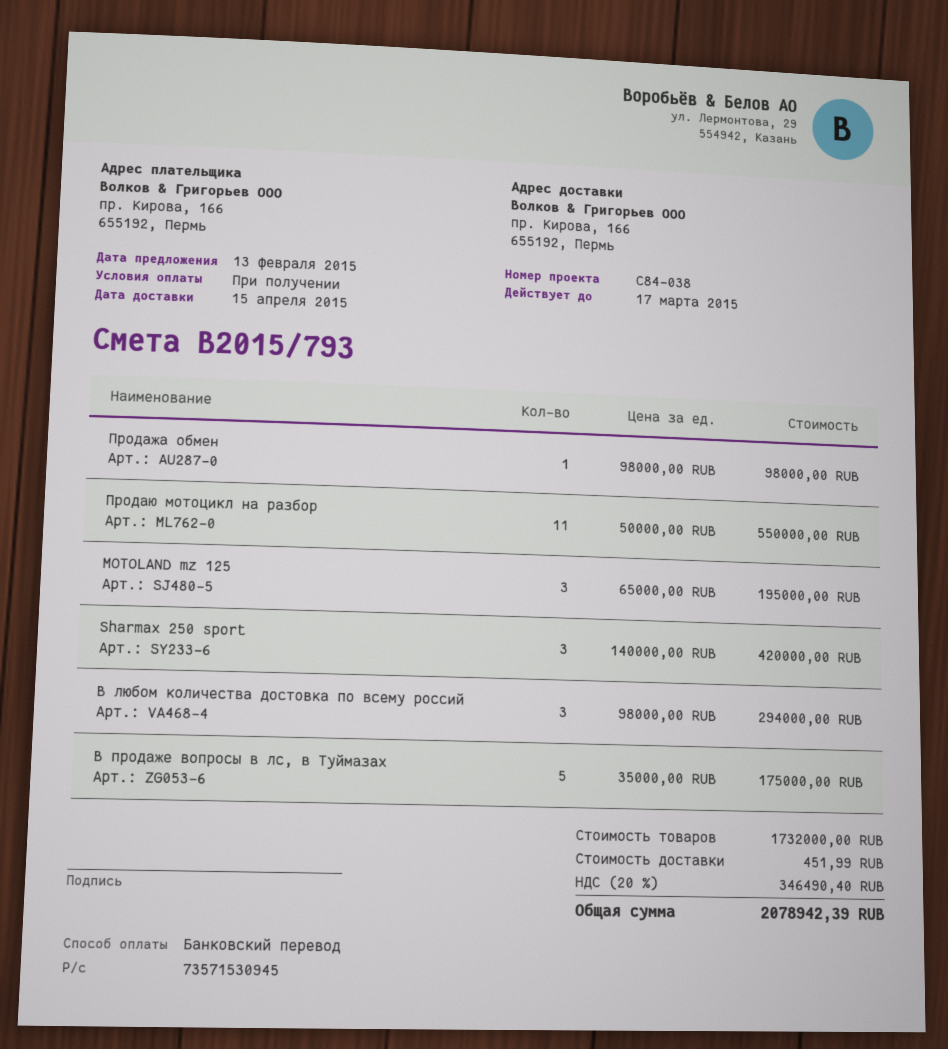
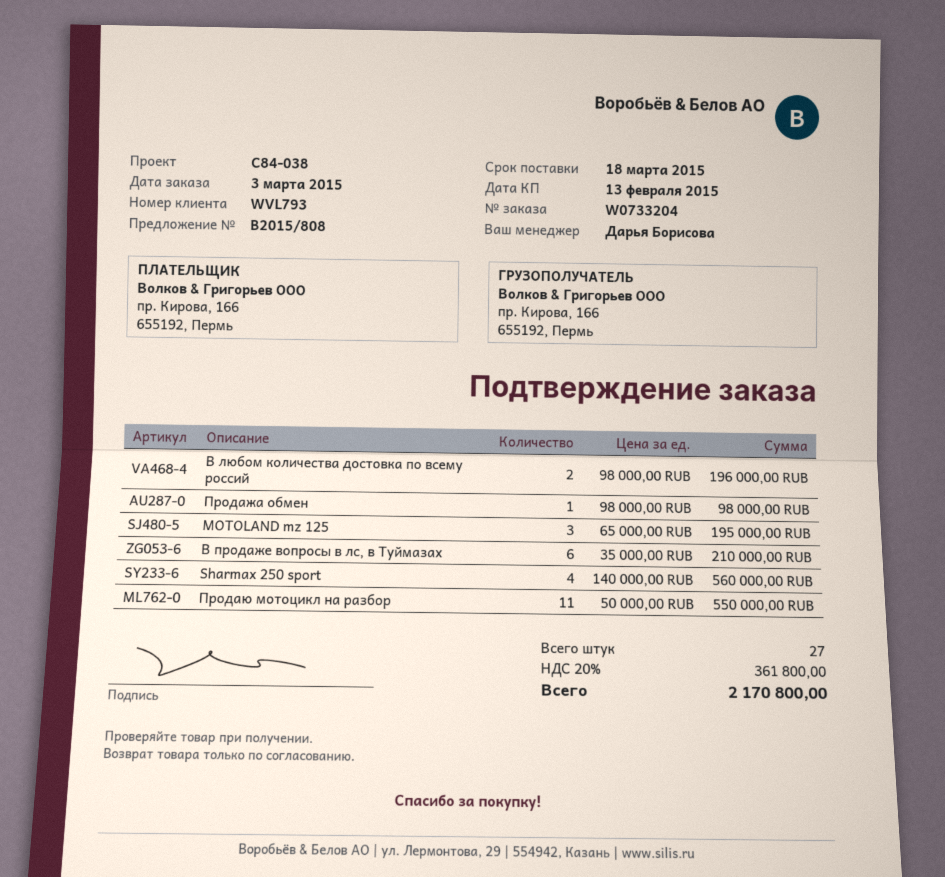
quote number: B2015/793 -> B2015/808
delivery date: 2015-04-15 -> 2015-03-18
Sharmax 250 sport: 3 x 140000.00 = 420000.00 -> 4 x 140000.00 = 560000.00
В любом количества достовка по всему россий: 3 x 98000.00 = 294000.00 -> 2 x 98000.00 = 196000.00
В продаже вопросы в лс, в Туймазах: 5 x 35000.00 = 175000.00 -> 6 x 35000.00 = 210000.00
shipping: 451.99 -> none
tax: 20% = 346490.40 -> 20% = 361800.00
total: 2078942.39 -> 2170800.00

